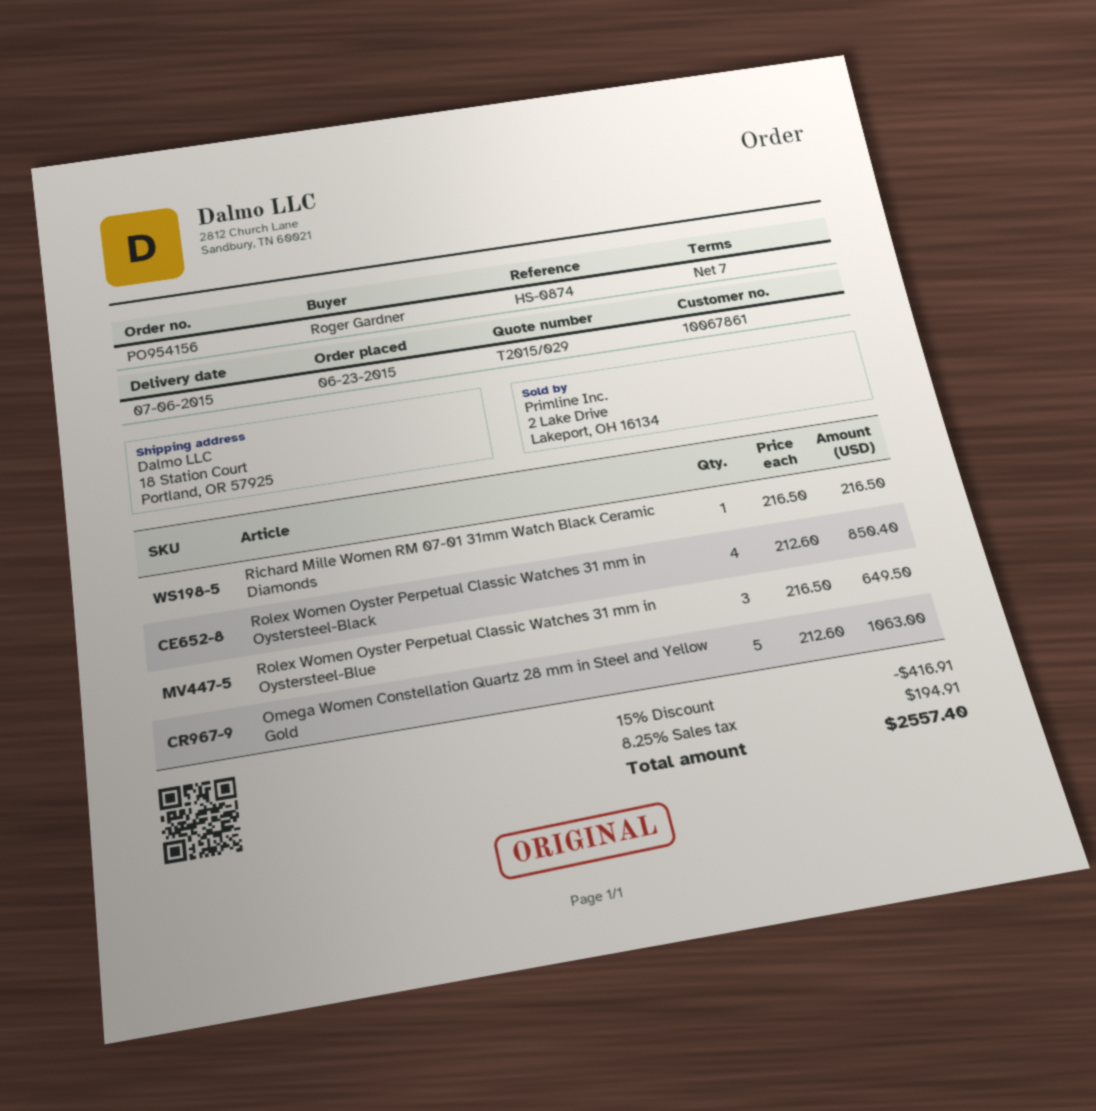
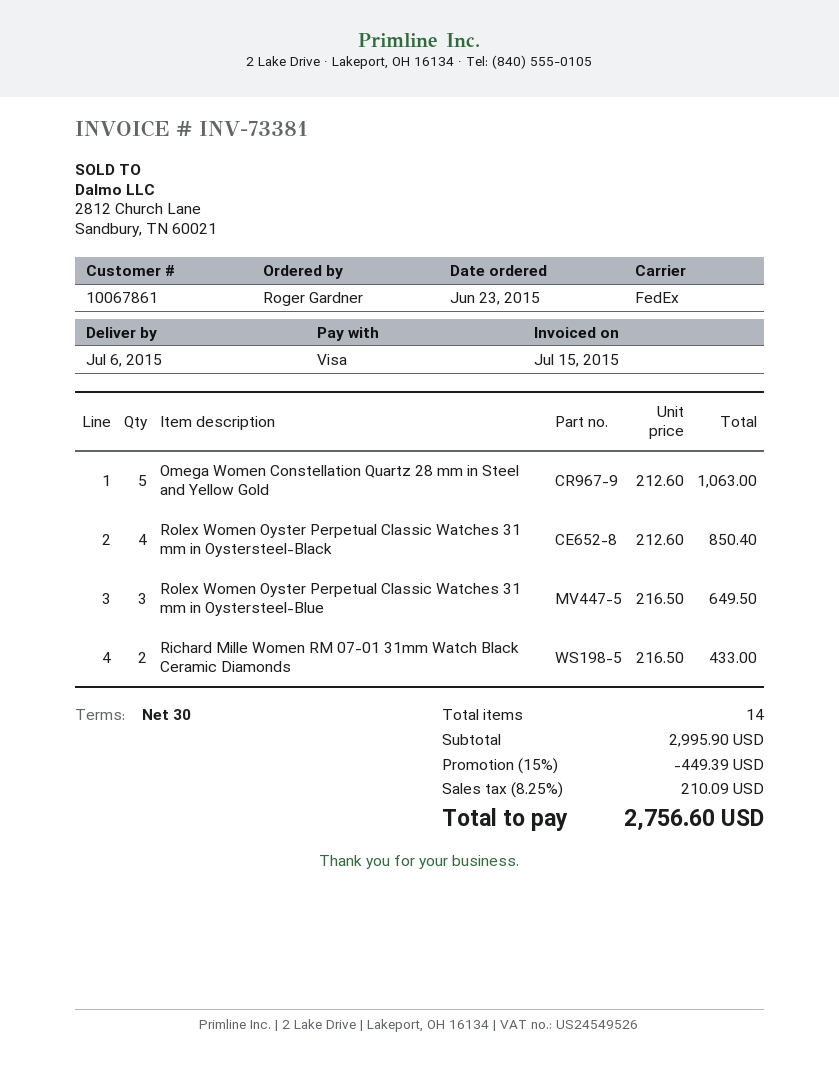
payment terms: 7 days -> 30 days
Richard Mille Women RM 07-01 31mm Watch Black Ceramic Diamonds: 1 x 216.50 = 216.50 -> 2 x 216.50 = 433.00
discount: 15% = 416.91 -> 15% = 449.39
tax: 8.25% = 194.91 -> 8.25% = 210.09
total: 2557.40 -> 2756.60

